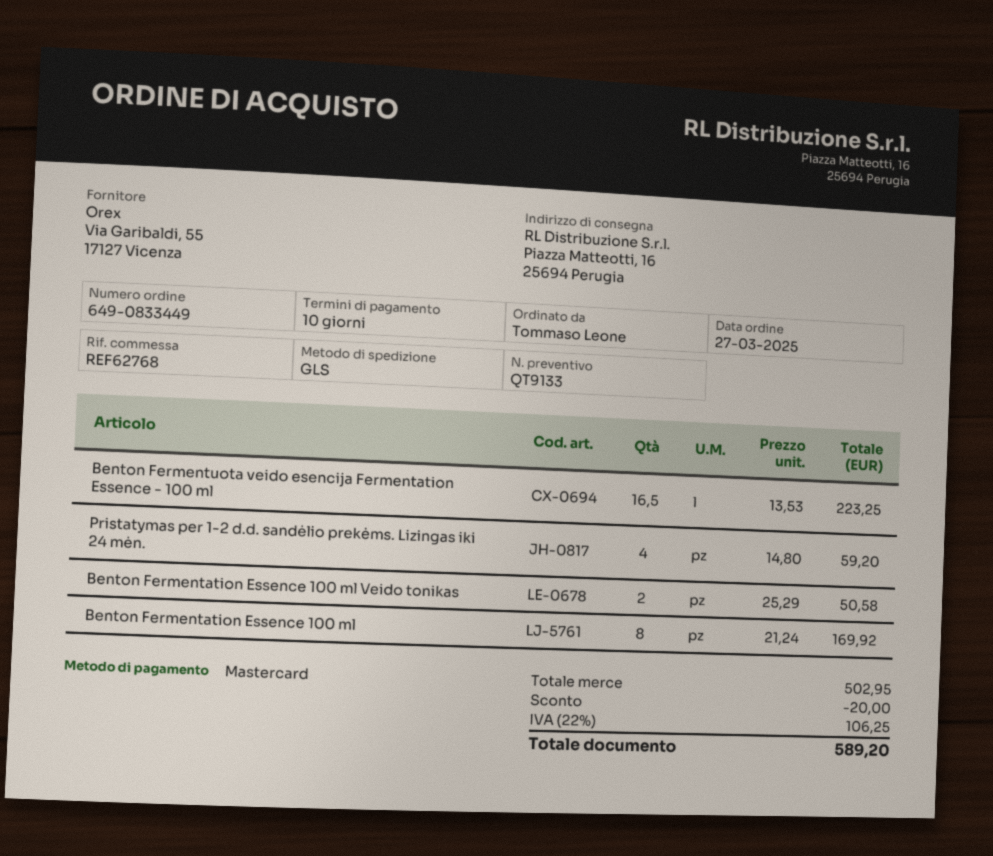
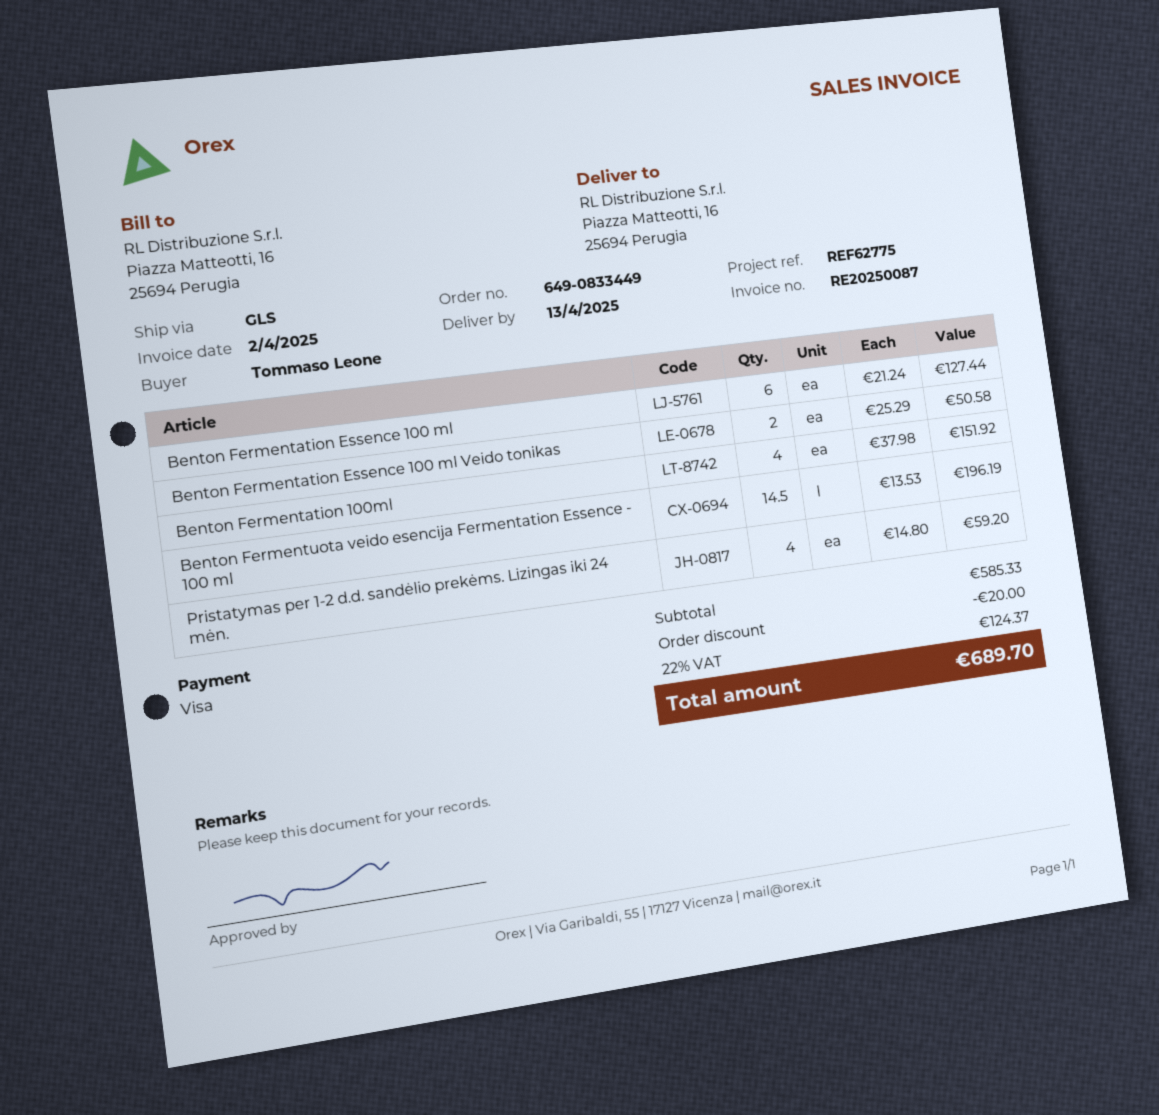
reference: REF62768 -> REF62775
payment method: Mastercard -> Visa
Benton Fermentuota veido esencija Fermentation Essence - 100 ml: 16.5 x 13.53 = 223.25 -> 14.5 x 13.53 = 196.19
Benton Fermentation Essence 100 ml: 8 x 21.24 = 169.92 -> 6 x 21.24 = 127.44
Benton Fermentation 100ml: none -> 4 x 37.98 = 151.92
subtotal: 502.95 -> 585.33
tax: 22% = 106.25 -> 22% = 124.37
total: 589.20 -> 689.70

